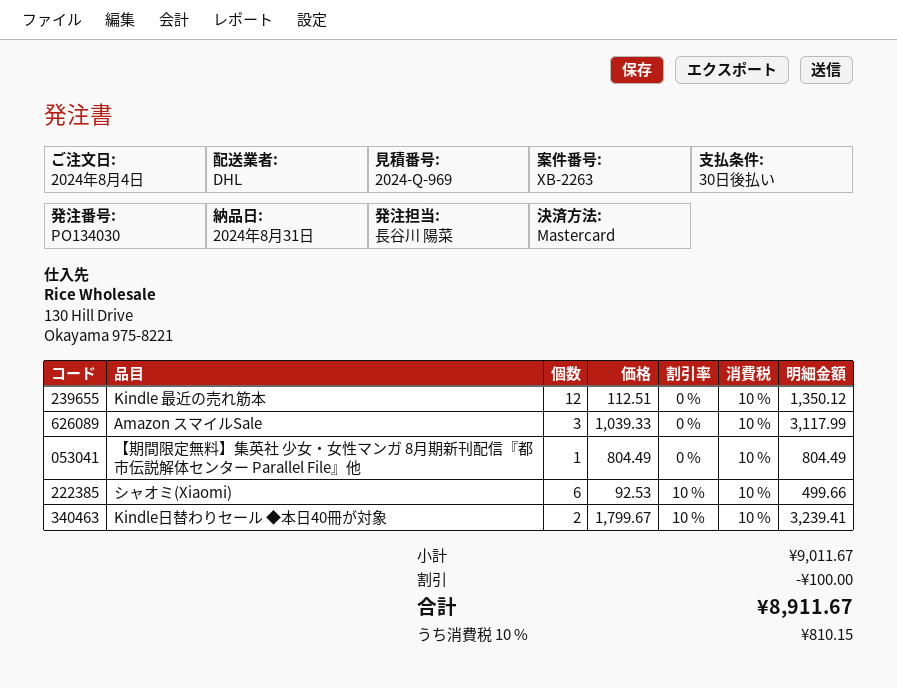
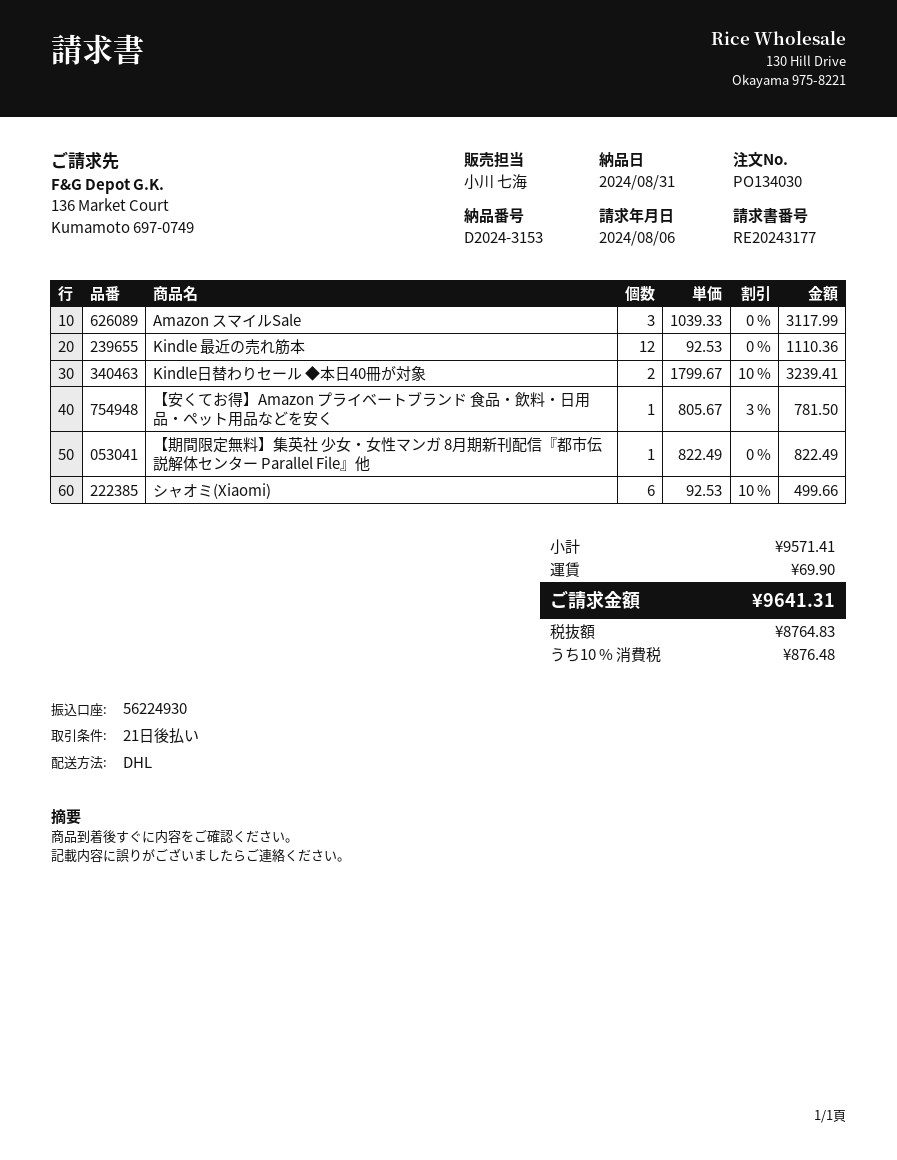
payment terms: 30 days -> 21 days
Kindle 最近の売れ筋本: 12 x 112.51 = 1350.12 -> 12 x 92.53 = 1110.36
【期間限定無料】集英社 少女・女性マンガ 8月期新刊配信『都市伝説解体センター Parallel File』他: 1 x 804.49 = 804.49 -> 1 x 822.49 = 822.49
【安くてお得】Amazon プライベートブランド 食品・飲料・日用品・ペット用品などを安く: none -> 1 x 805.67 - 3% = 781.50
subtotal: 9011.67 -> 9571.41
discount: 100.00 -> none
shipping: none -> 69.90
tax: 10% = 810.15 -> 10% = 876.48
total: 8911.67 -> 9641.31

